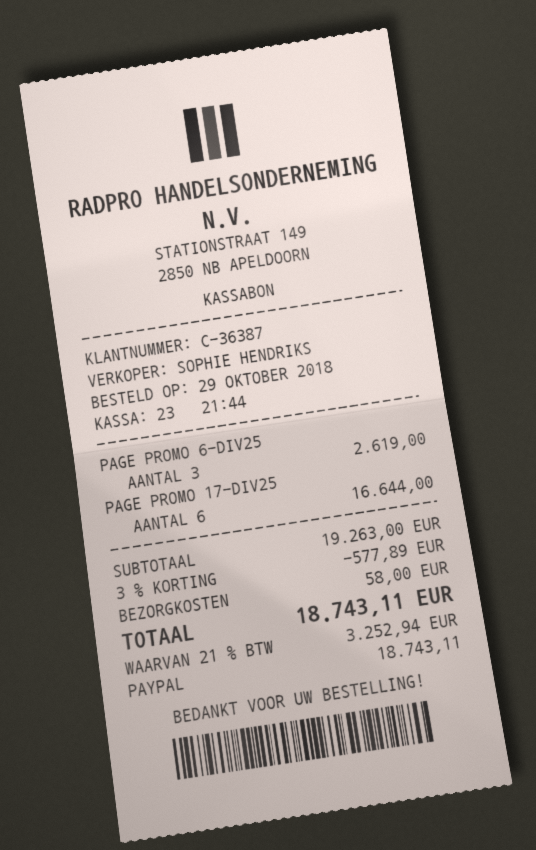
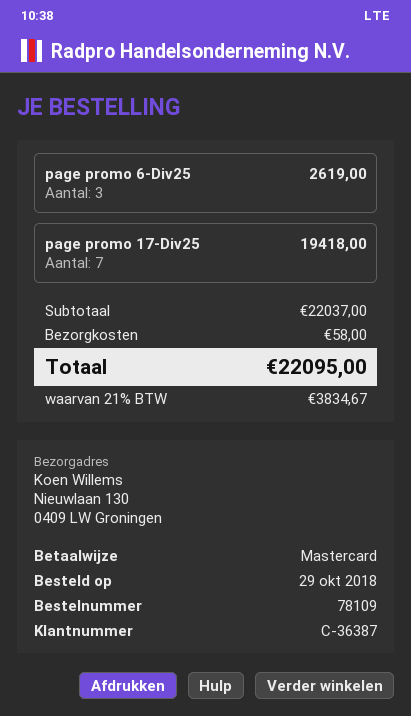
payment method: PayPal -> Mastercard
PAGE PROMO 17-DIV25: 6 for 16644.00 -> 7 for 19418.00
subtotal: 19263.00 -> 22037.00
discount: 3% = 577.89 -> none
tax: 21% = 3252.94 -> 21% = 3834.67
total: 18743.11 -> 22095.00

